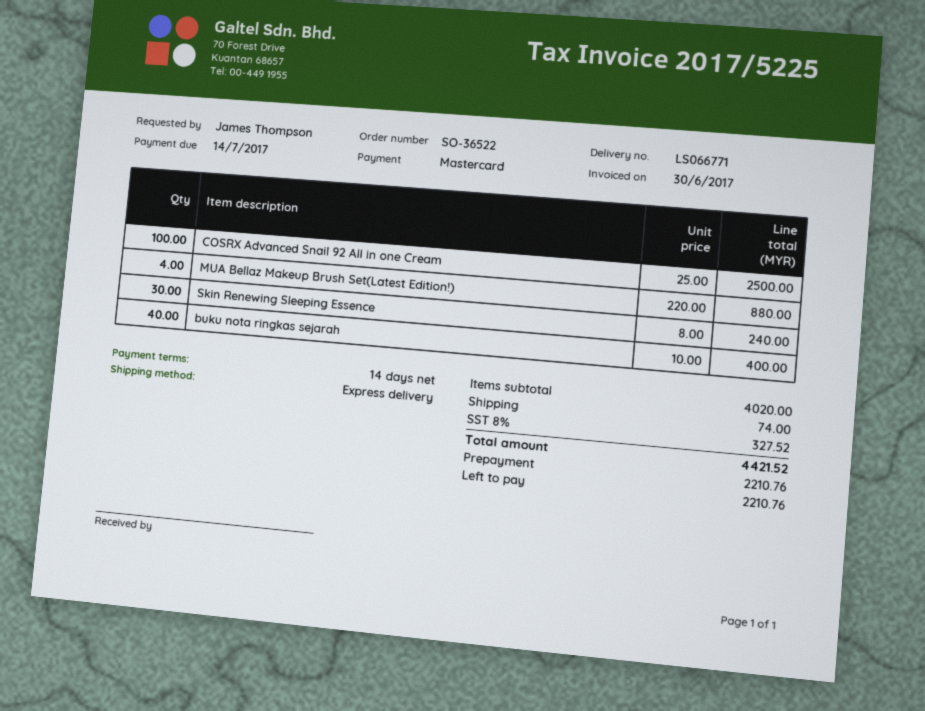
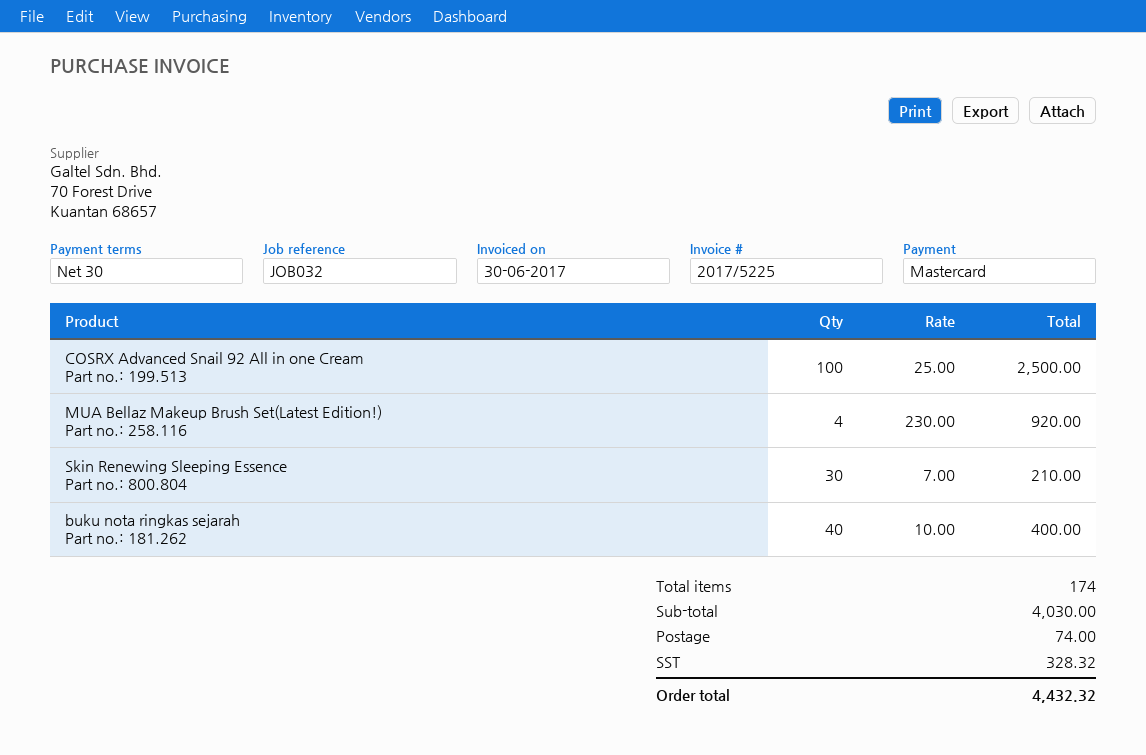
payment terms: 14 days -> 30 days
MUA Bellaz Makeup Brush Set(Latest Edition!): 4 x 220.00 = 880.00 -> 4 x 230.00 = 920.00
Skin Renewing Sleeping Essence: 30 x 8.00 = 240.00 -> 30 x 7.00 = 210.00
subtotal: 4020.00 -> 4030.00
tax: 327.52 -> 328.32
total: 4421.52 -> 4432.32

